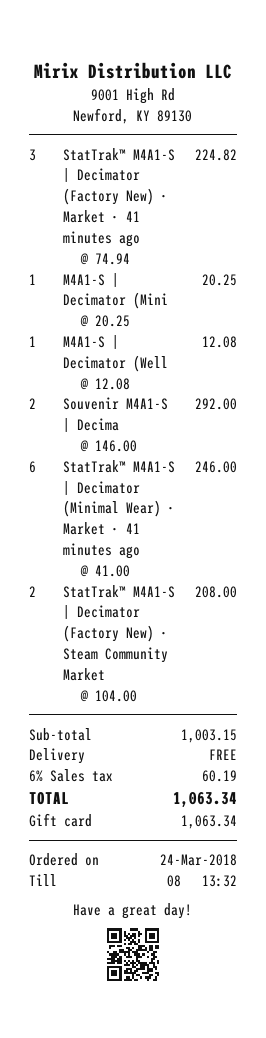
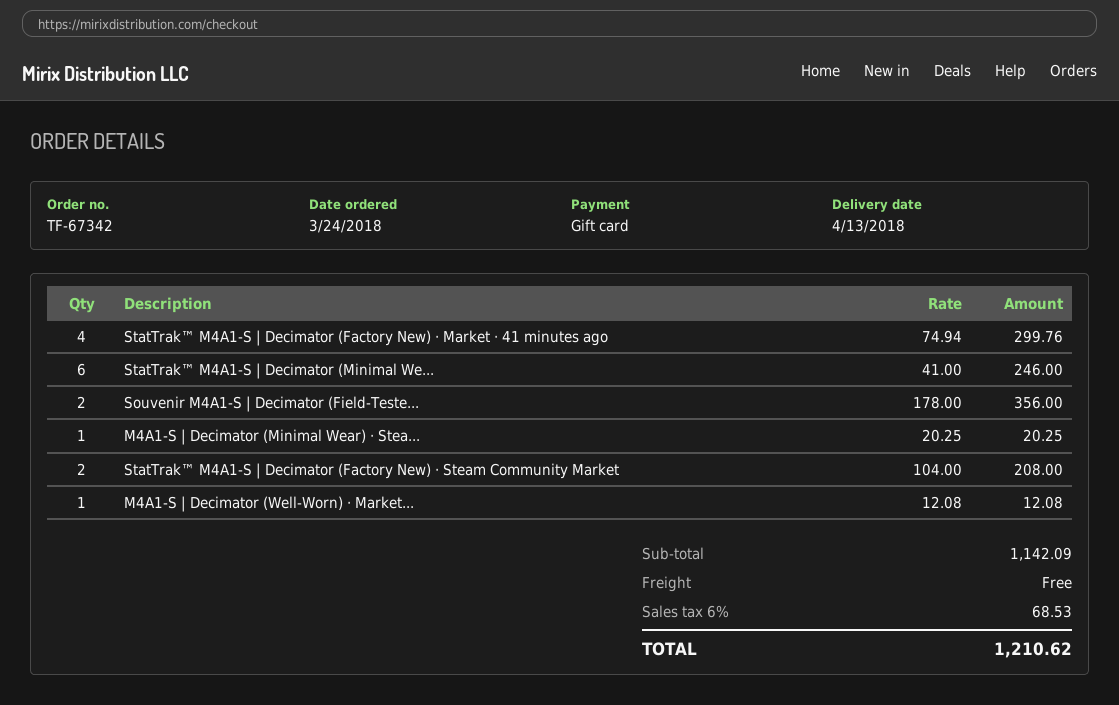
StatTrak™ M4A1-S | Decimator (Factory New) · Market · 41 minutes ago: 3 x 74.94 = 224.82 -> 4 x 74.94 = 299.76
Souvenir M4A1-S | Decima: 2 x 146.00 = 292.00 -> 2 x 178.00 = 356.00
subtotal: 1003.15 -> 1142.09
tax: 6% = 60.19 -> 6% = 68.53
total: 1063.34 -> 1210.62

